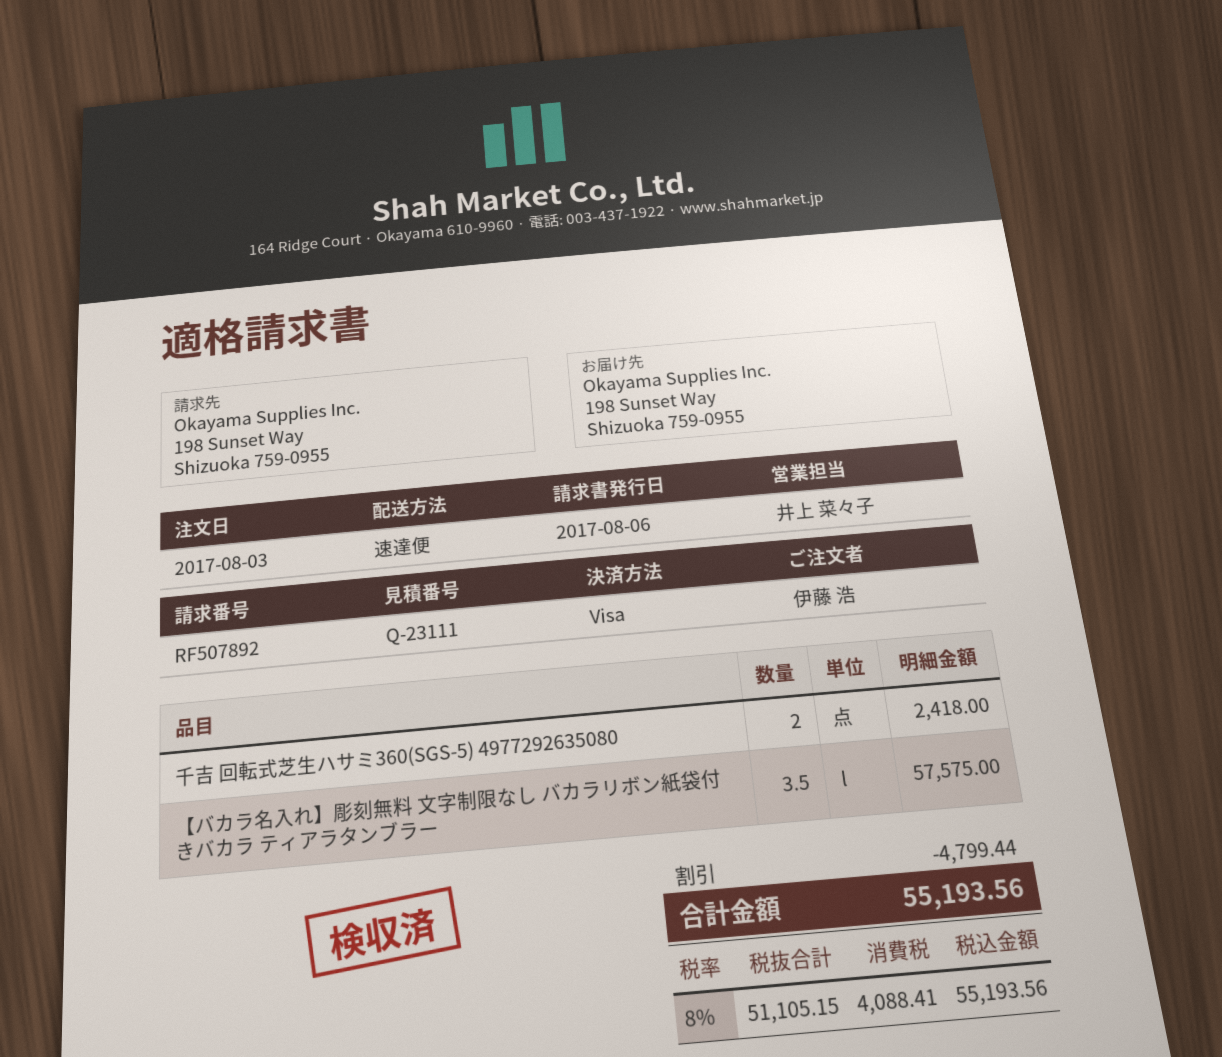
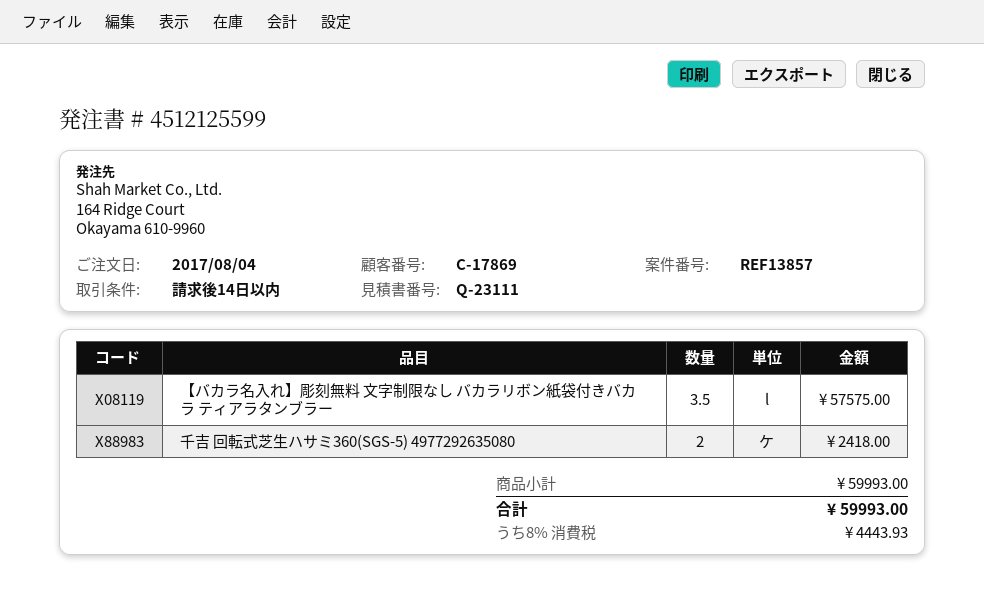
order date: 2017-08-03 -> 2017-08-04
discount: 4799.44 -> none
tax: 8% = 4088.41 -> 8% = 4443.93
total: 55193.56 -> 59993.00

